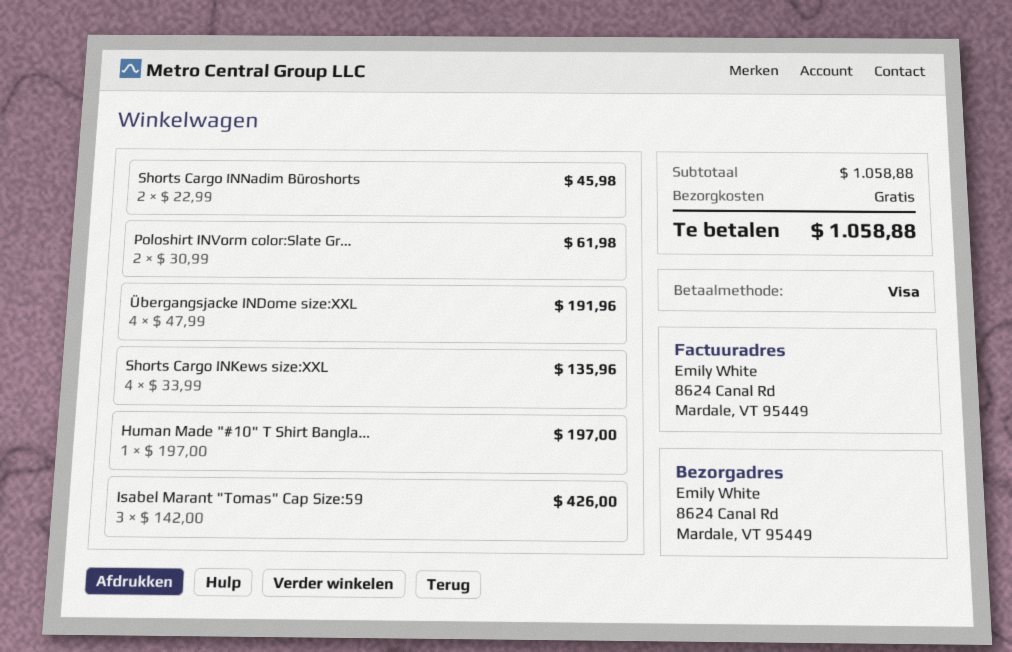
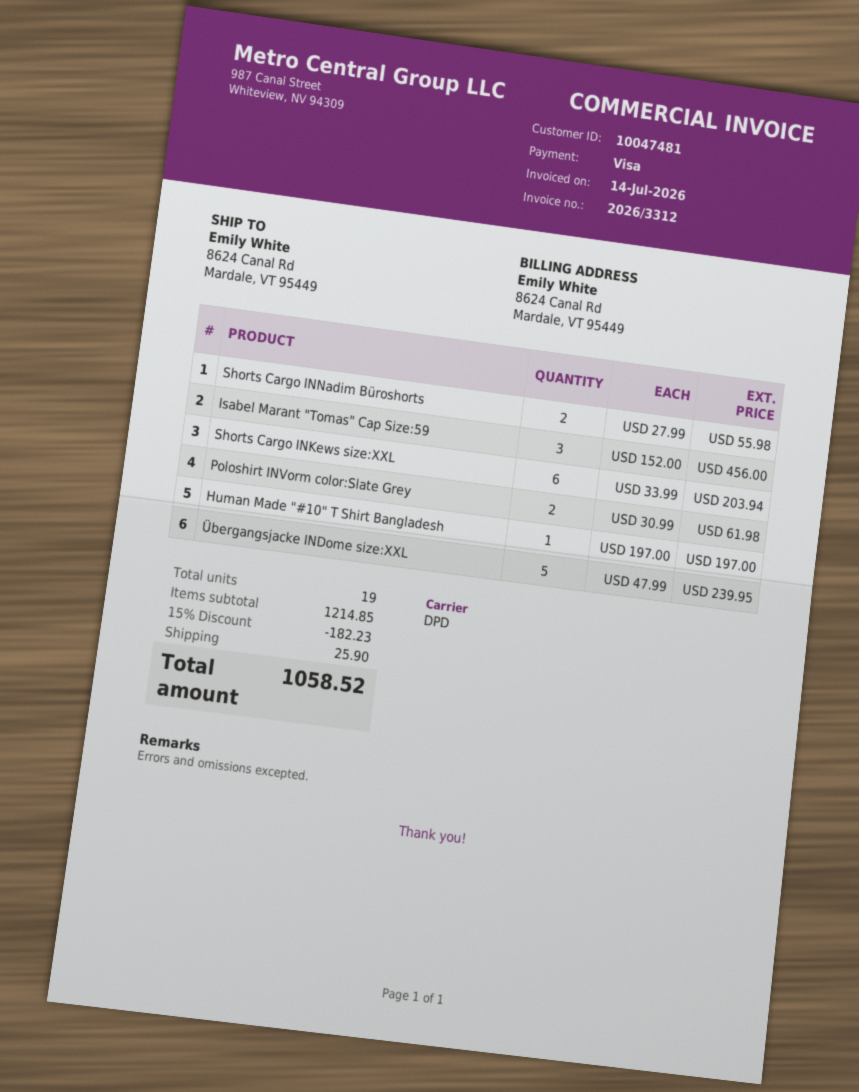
Shorts Cargo INNadim Büroshorts: 2 x 22.99 = 45.98 -> 2 x 27.99 = 55.98
Übergangsjacke INDome size:XXL: 4 x 47.99 = 191.96 -> 5 x 47.99 = 239.95
Shorts Cargo INKews size:XXL: 4 x 33.99 = 135.96 -> 6 x 33.99 = 203.94
Isabel Marant "Tomas" Cap Size:59: 3 x 142.00 = 426.00 -> 3 x 152.00 = 456.00
subtotal: 1058.88 -> 1214.85
discount: none -> 15% = 182.23
shipping: 0.00 -> 25.90
total: 1058.88 -> 1058.52

